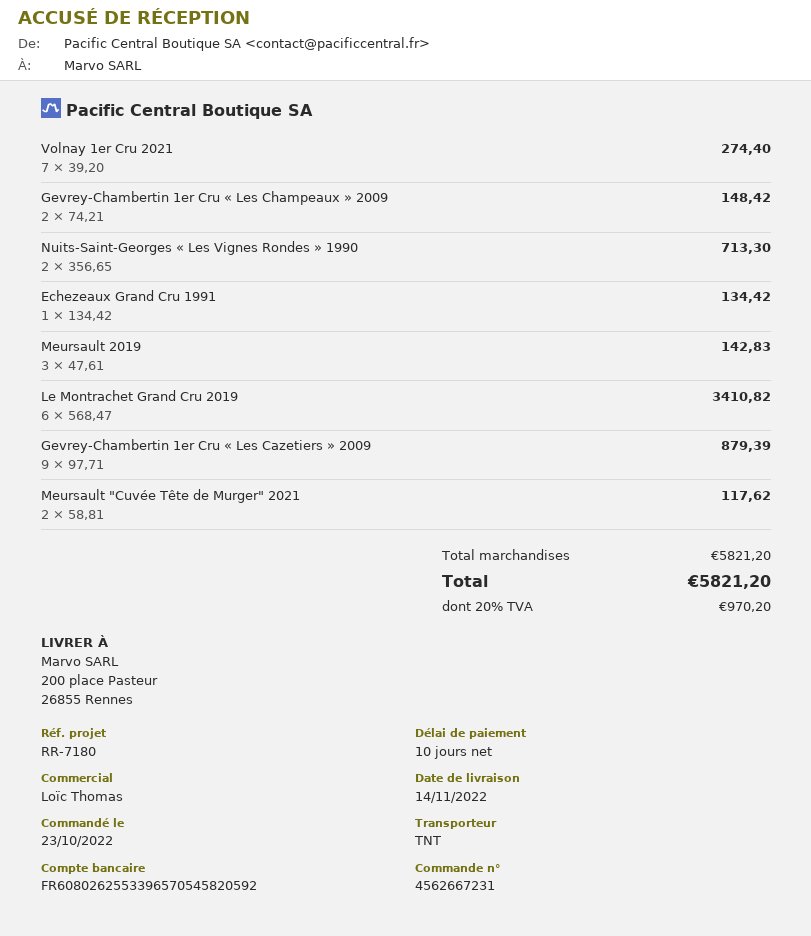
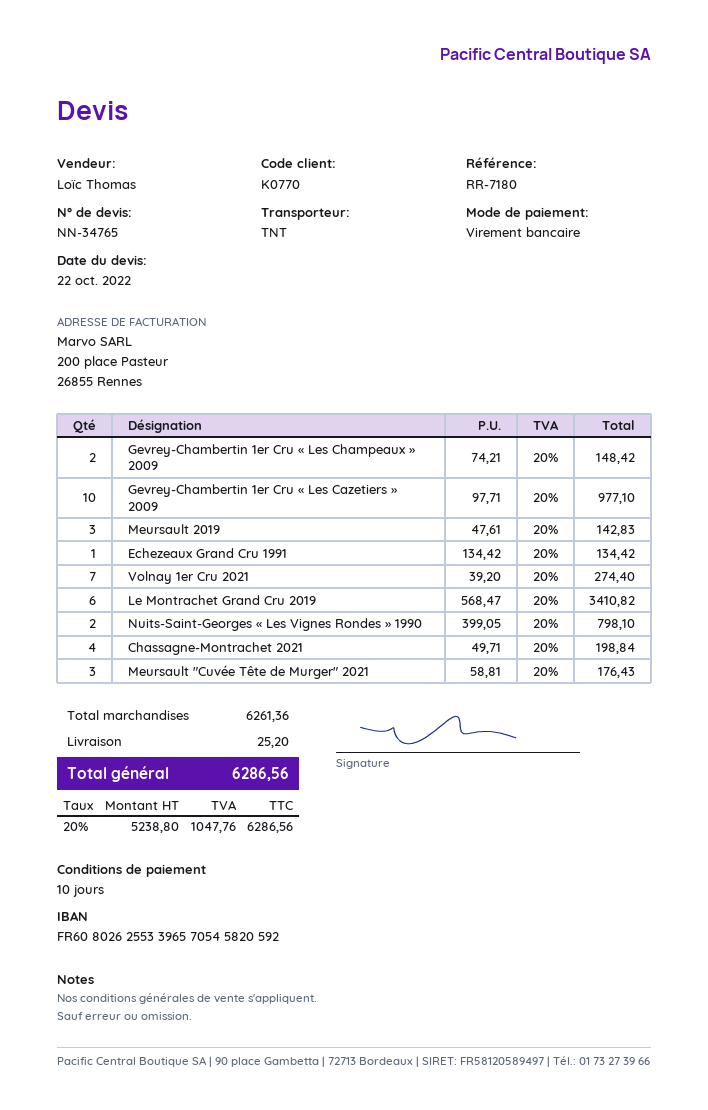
Nuits-Saint-Georges « Les Vignes Rondes » 1990: 2 x 356.65 = 713.30 -> 2 x 399.05 = 798.10
Gevrey-Chambertin 1er Cru « Les Cazetiers » 2009: 9 x 97.71 = 879.39 -> 10 x 97.71 = 977.10
Meursault "Cuvée Tête de Murger" 2021: 2 x 58.81 = 117.62 -> 3 x 58.81 = 176.43
Chassagne-Montrachet 2021: none -> 4 x 49.71 = 198.84
subtotal: 5821.20 -> 6261.36
shipping: none -> 25.20
tax: 20% = 970.20 -> 20% = 1047.76
total: 5821.20 -> 6286.56

